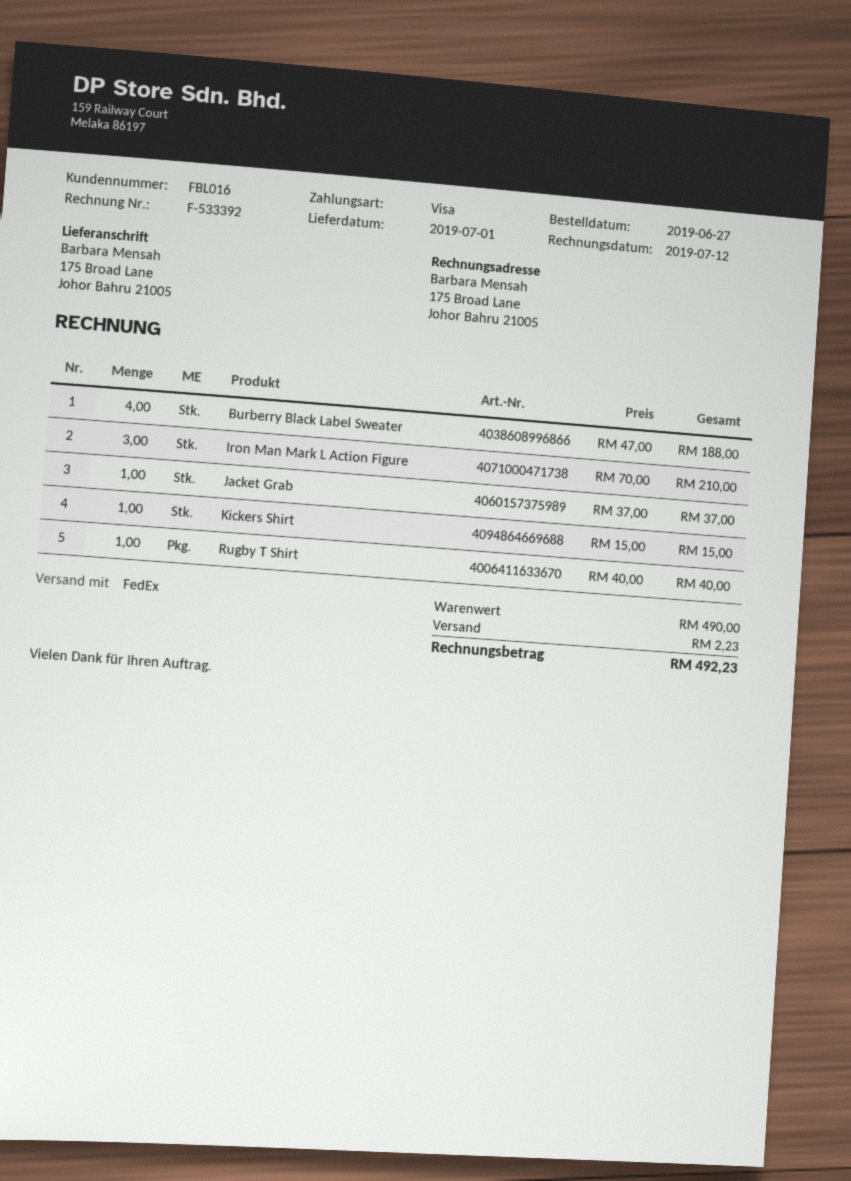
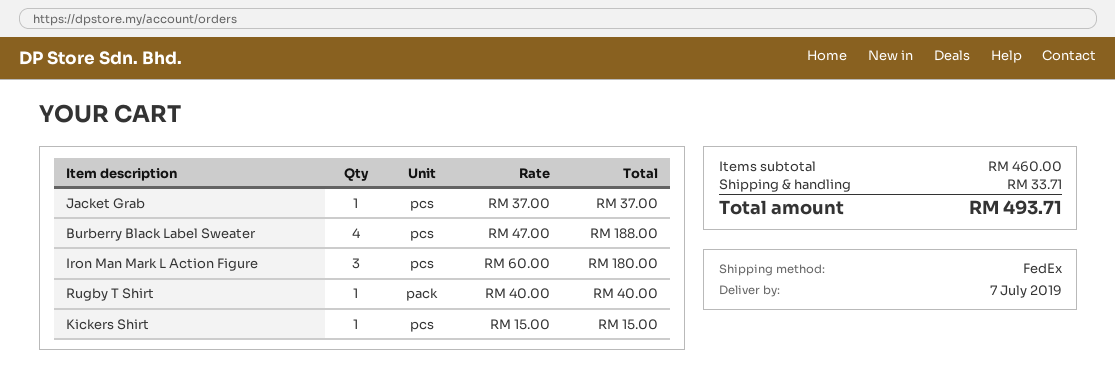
delivery date: 2019-07-01 -> 2019-07-07
Iron Man Mark L Action Figure: 3 x 70.00 = 210.00 -> 3 x 60.00 = 180.00
subtotal: 490.00 -> 460.00
shipping: 2.23 -> 33.71
total: 492.23 -> 493.71

